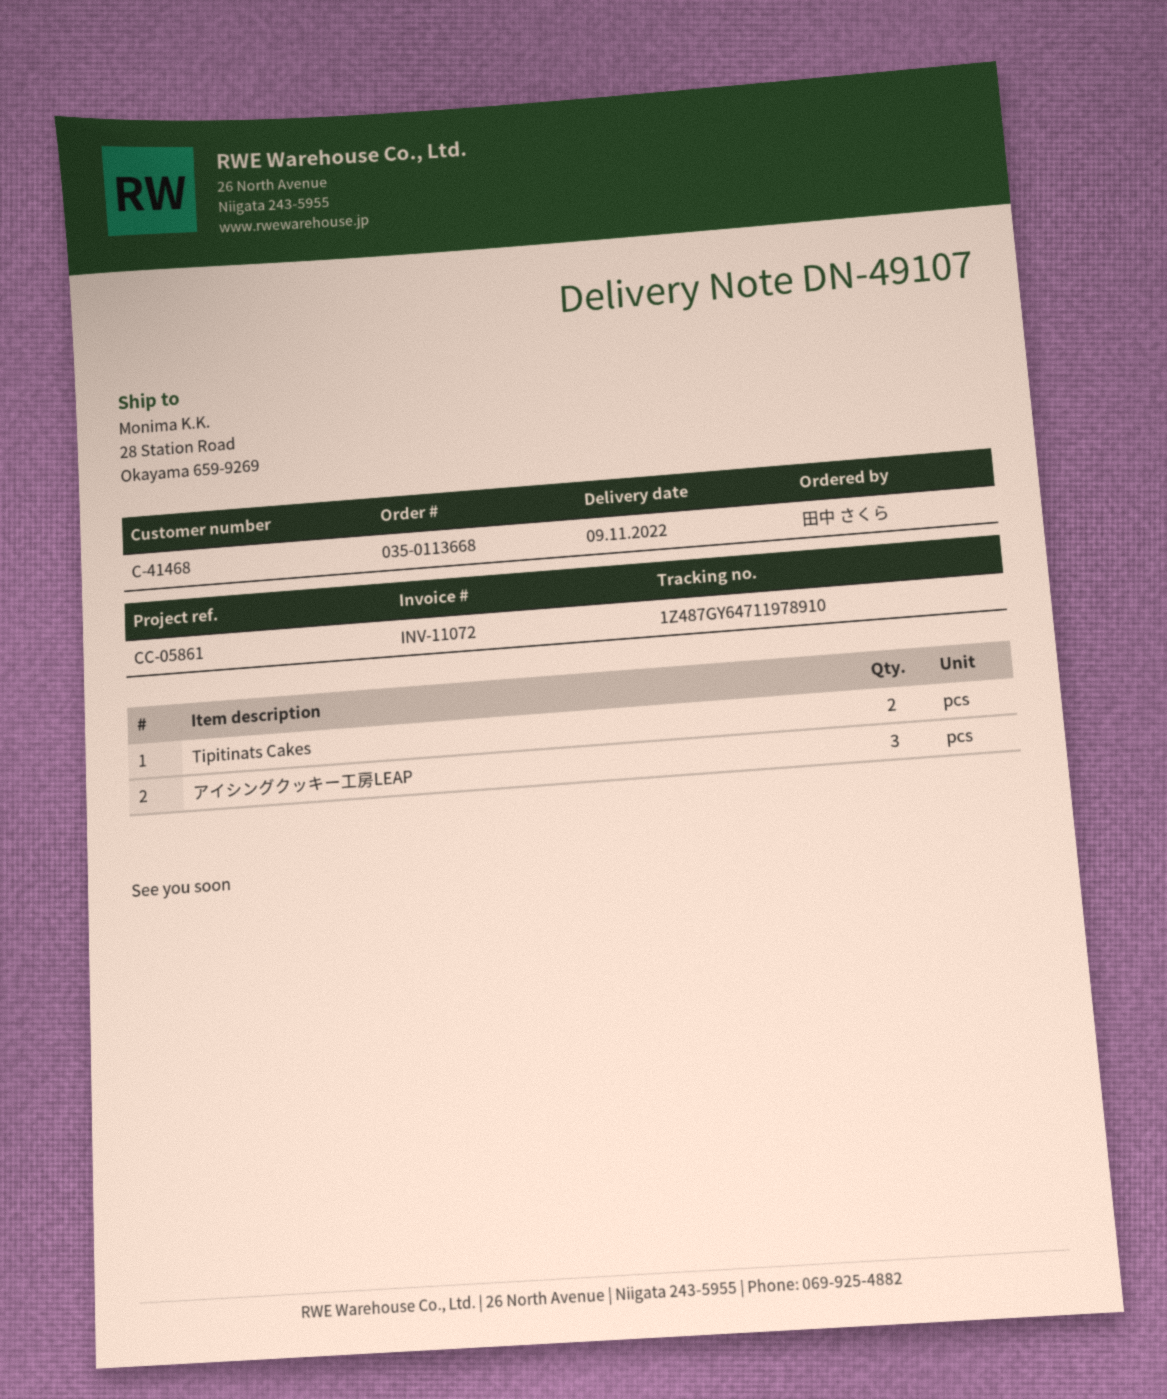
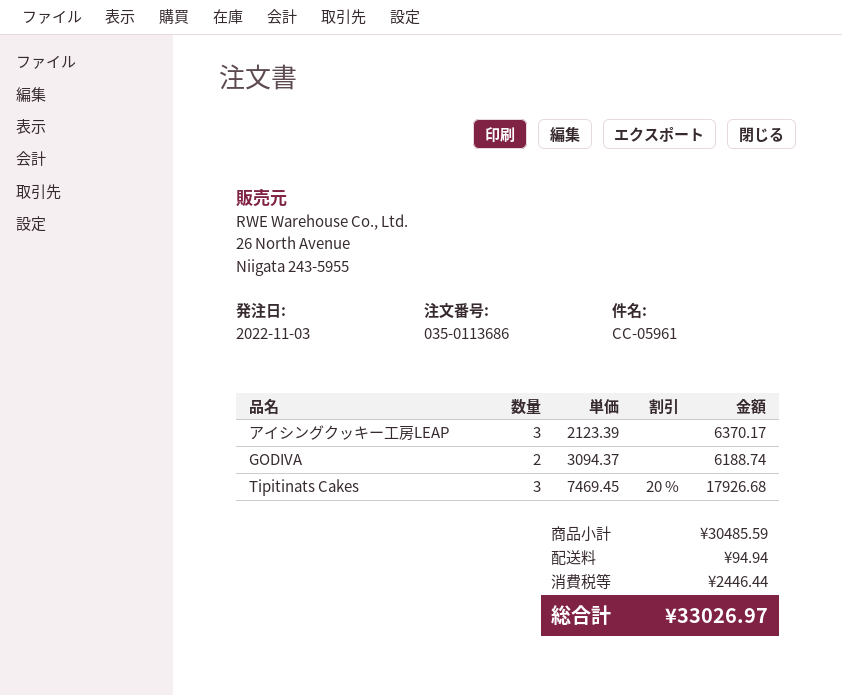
order number: 035-0113668 -> 035-0113686
reference: CC-05861 -> CC-05961
Tipitinats Cakes: 2 -> 3
GODIVA: none -> 2

